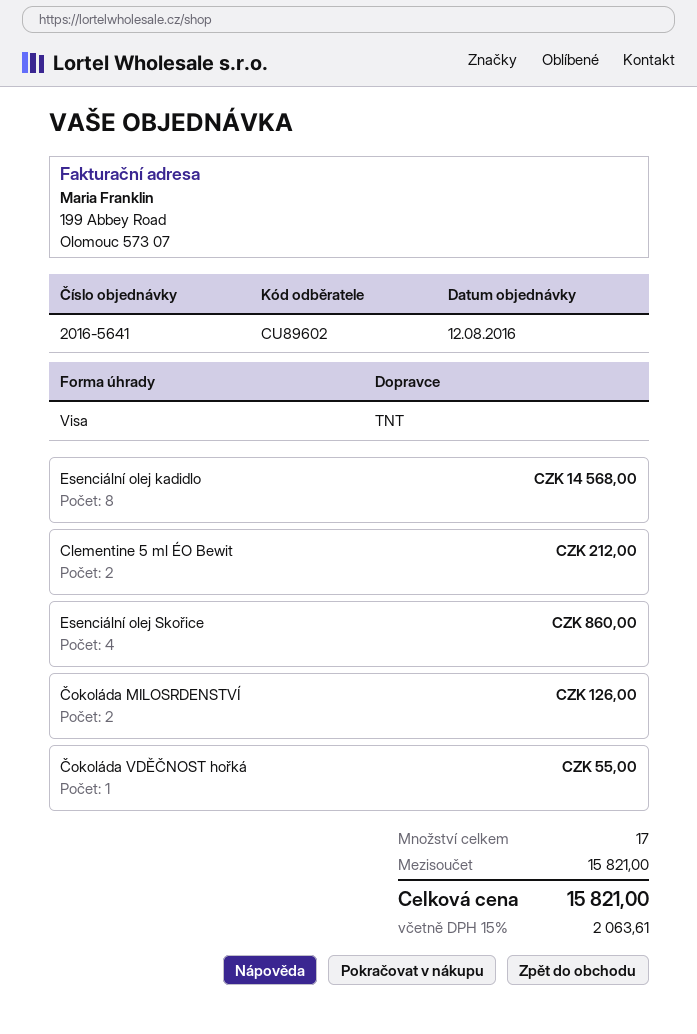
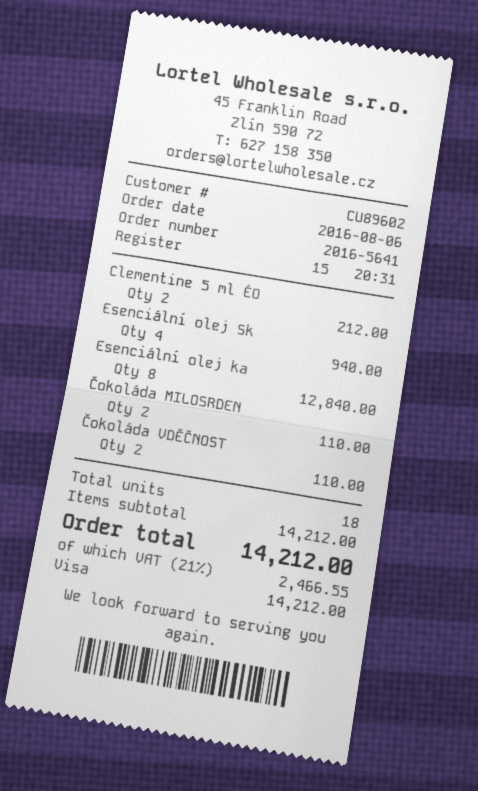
order date: 2016-08-12 -> 2016-08-06
Esenciální olej kadidlo: 8 for 14568.00 -> 8 for 12840.00
Esenciální olej Skořice: 4 for 860.00 -> 4 for 940.00
Čokoláda MILOSRDENSTVÍ: 2 for 126.00 -> 2 for 110.00
Čokoláda VDĚČNOST hořká: 1 for 55.00 -> 2 for 110.00
total quantity: 17 -> 18
subtotal: 15821.00 -> 14212.00
tax: 15% = 2063.61 -> 21% = 2466.55
total: 15821.00 -> 14212.00

